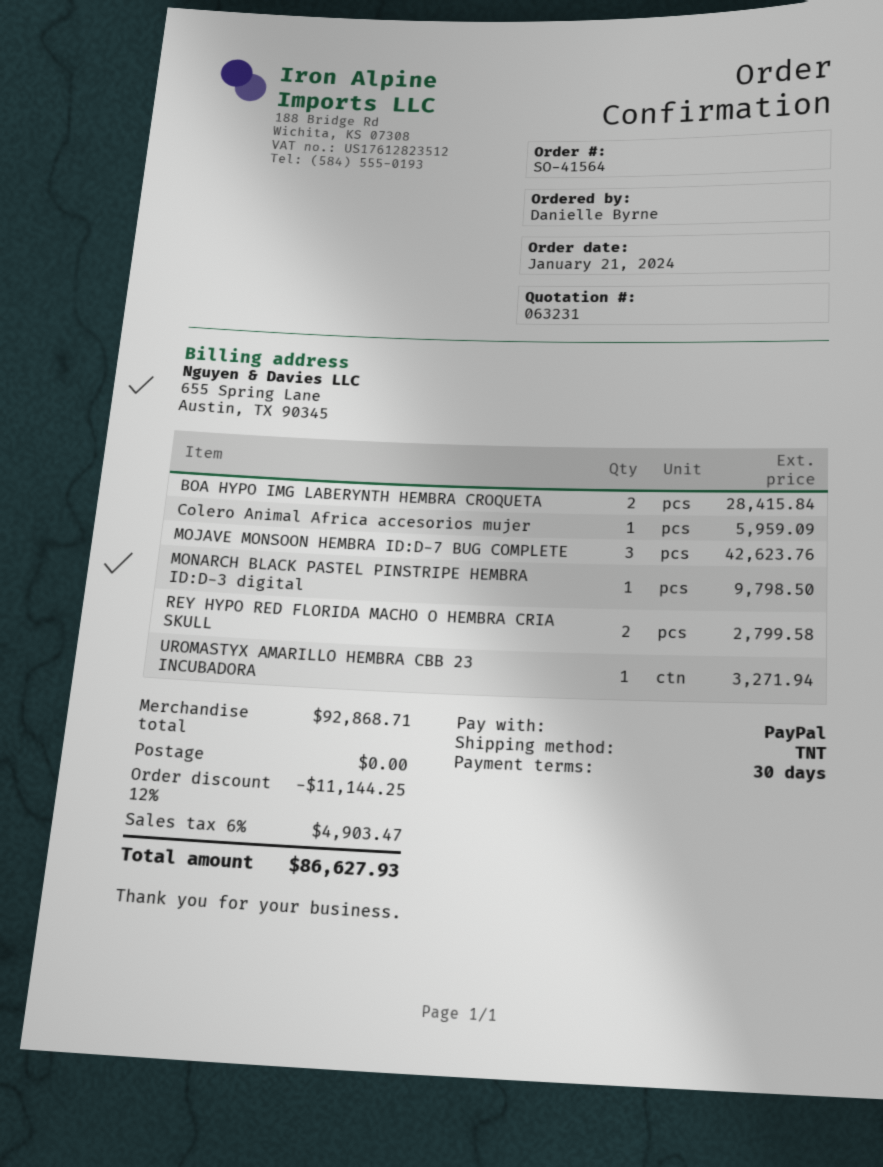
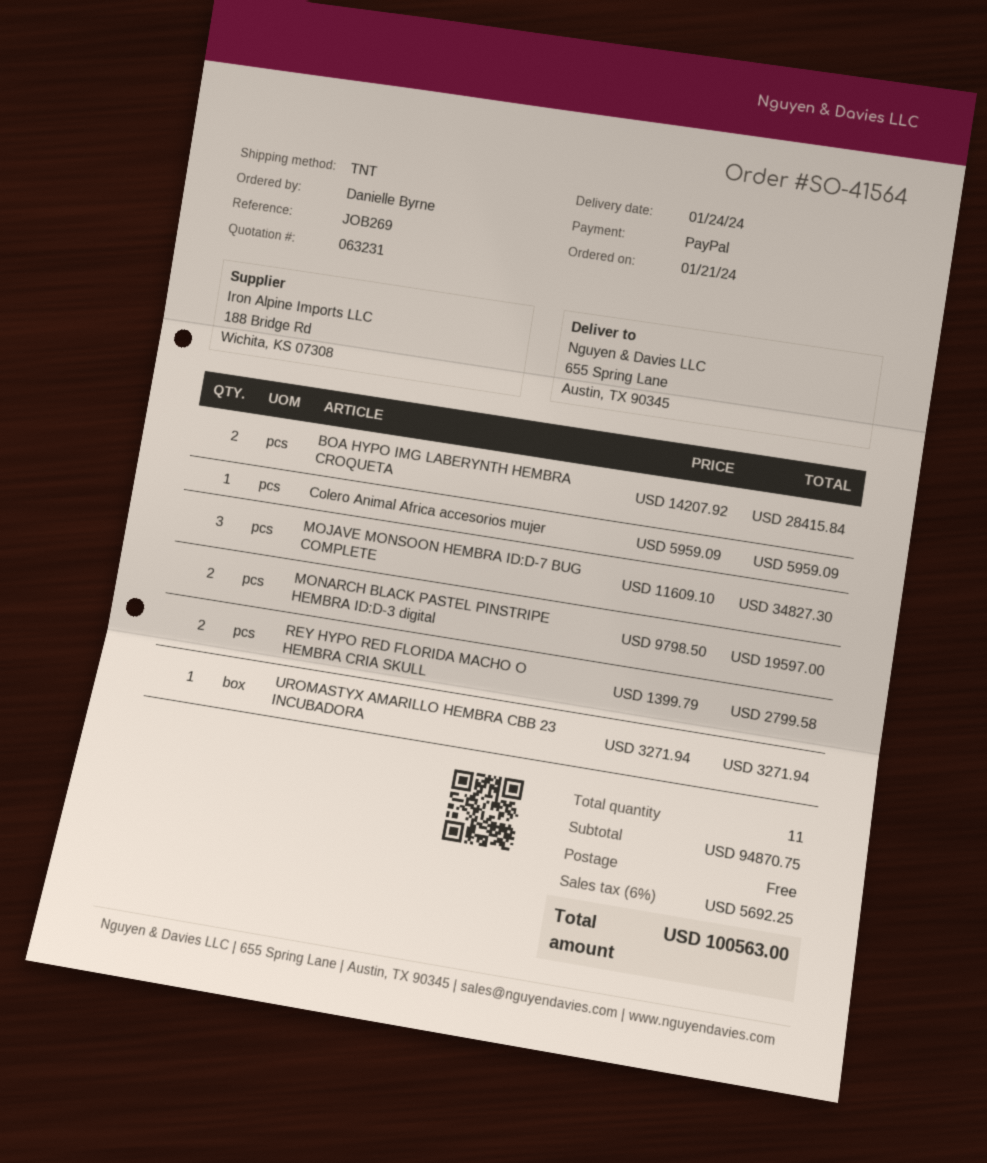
MOJAVE MONSOON HEMBRA ID:D-7 BUG COMPLETE: 3 for 42623.76 -> 3 for 34827.30
MONARCH BLACK PASTEL PINSTRIPE HEMBRA ID:D-3 digital: 1 for 9798.50 -> 2 for 19597.00
subtotal: 92868.71 -> 94870.75
discount: 12% = 11144.25 -> none
tax: 6% = 4903.47 -> 6% = 5692.25
total: 86627.93 -> 100563.00

